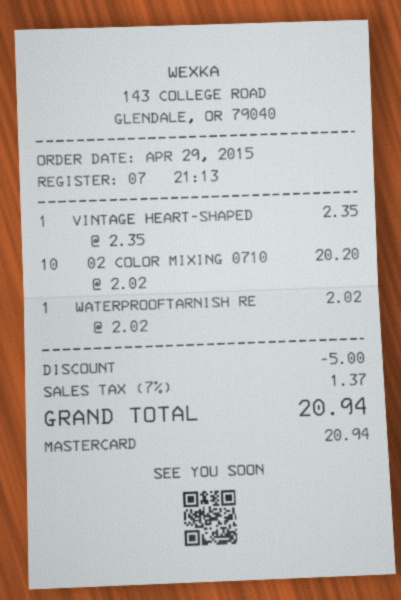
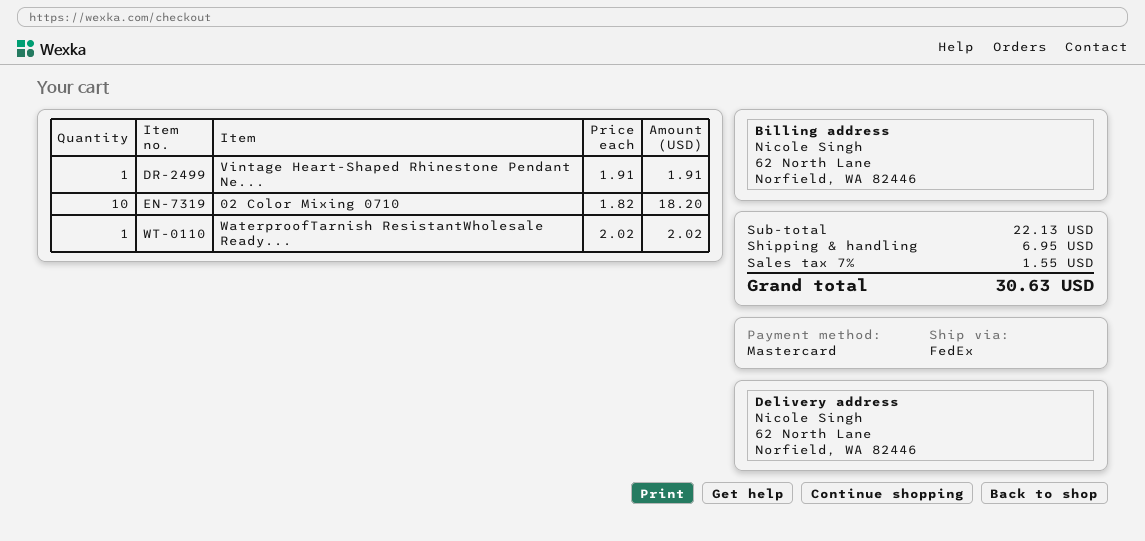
VINTAGE HEART-SHAPED: 1 x 2.35 = 2.35 -> 1 x 1.91 = 1.91
02 COLOR MIXING 0710: 10 x 2.02 = 20.20 -> 10 x 1.82 = 18.20
discount: 5.00 -> none
shipping: none -> 6.95
tax: 7% = 1.37 -> 7% = 1.55
total: 20.94 -> 30.63

